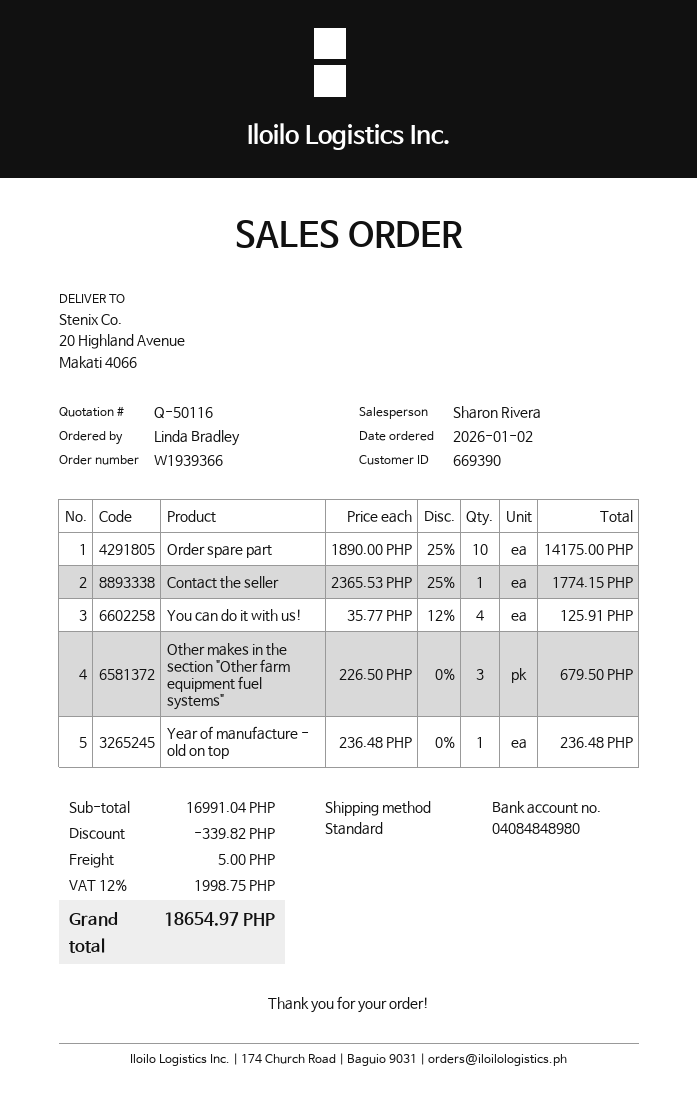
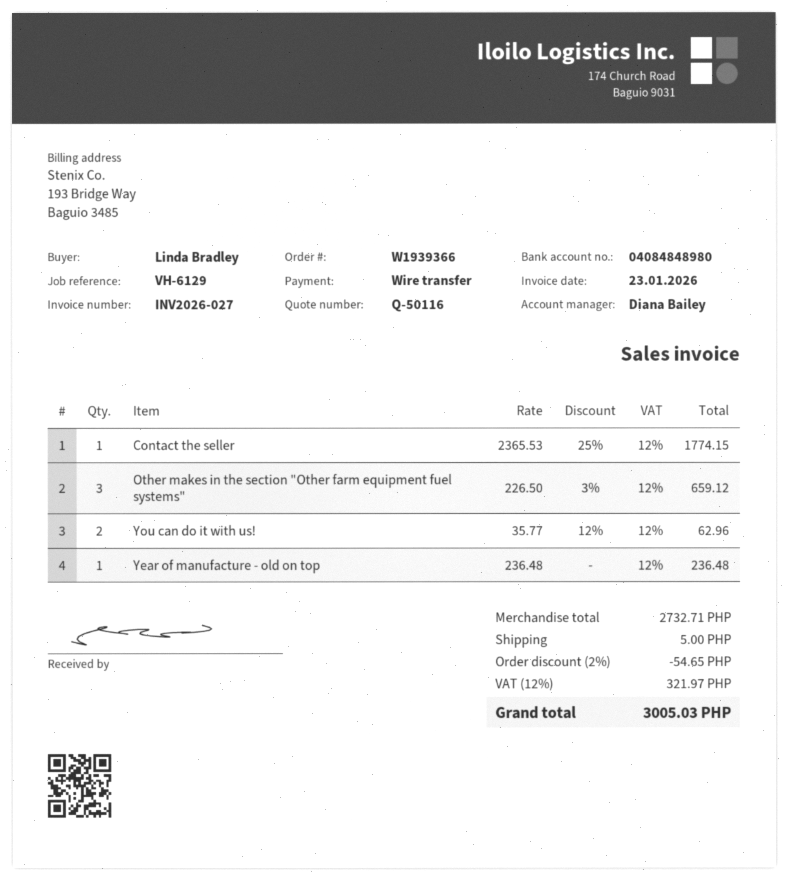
sales rep: Sharon Rivera -> Diana Bailey
Order spare part: 10 x 1890.00 - 25% = 14175.00 -> none
You can do it with us!: 4 x 35.77 - 12% = 125.91 -> 2 x 35.77 - 12% = 62.96
Other makes in the section "Other farm equipment fuel systems": 3 x 226.50 = 679.50 -> 3 x 226.50 - 3% = 659.12
subtotal: 16991.04 -> 2732.71
discount: 339.82 -> 54.65
tax: 12% = 1998.75 -> 12% = 321.97
total: 18654.97 -> 3005.03

